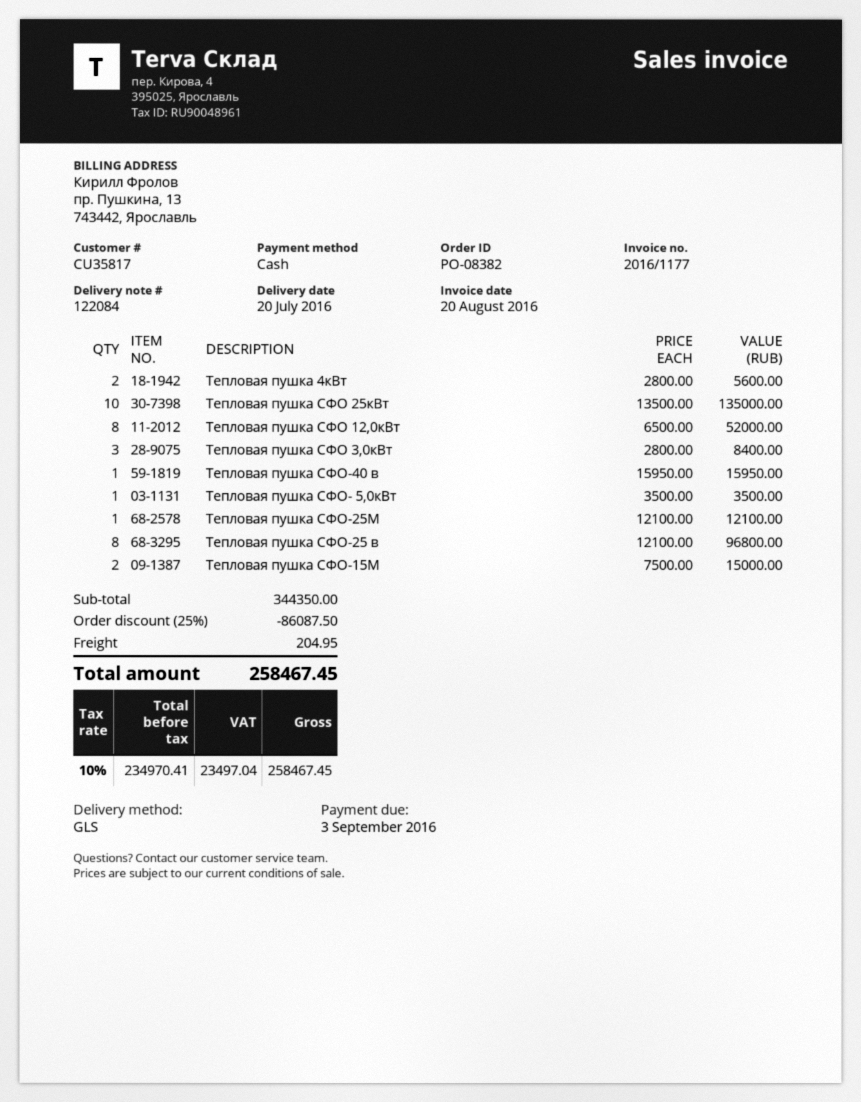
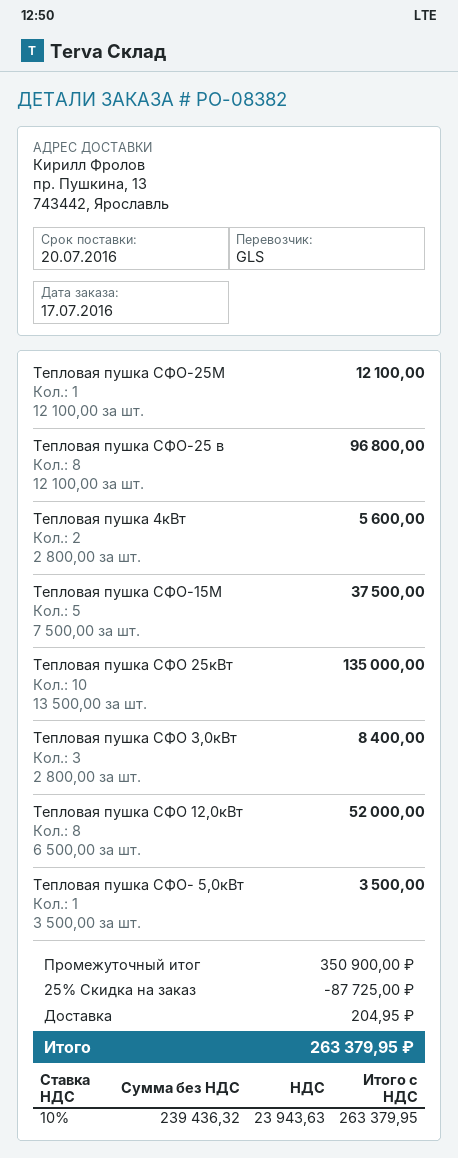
Тепловая пушка СФО-40 в: 1 x 15950.00 = 15950.00 -> none
Тепловая пушка СФО-15М: 2 x 7500.00 = 15000.00 -> 5 x 7500.00 = 37500.00
subtotal: 344350.00 -> 350900.00
discount: 25% = 86087.50 -> 25% = 87725.00
net: 234970.41 -> 239436.32
tax: 10% = 23497.04 -> 10% = 23943.63
total: 258467.45 -> 263379.95

